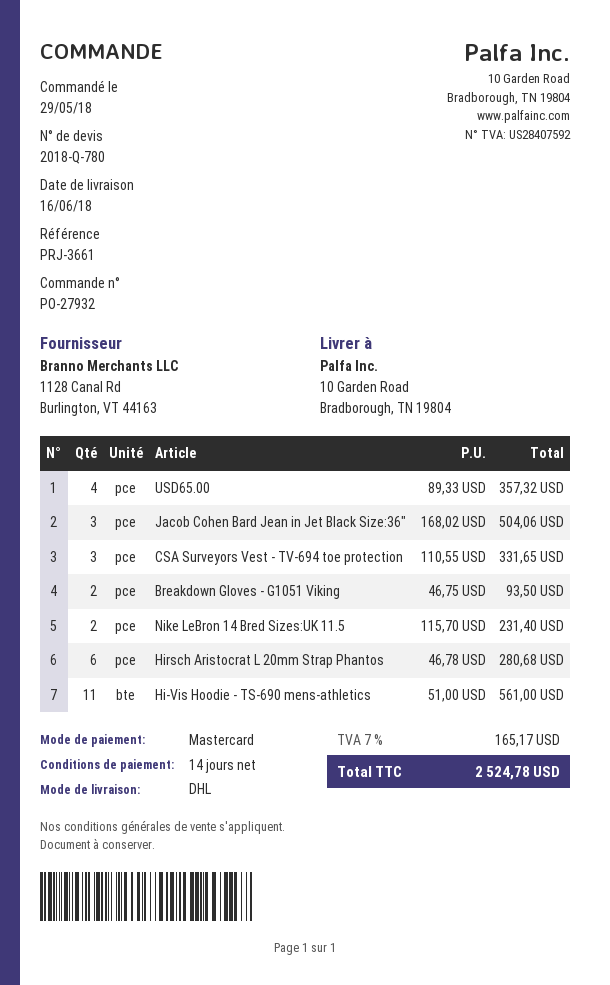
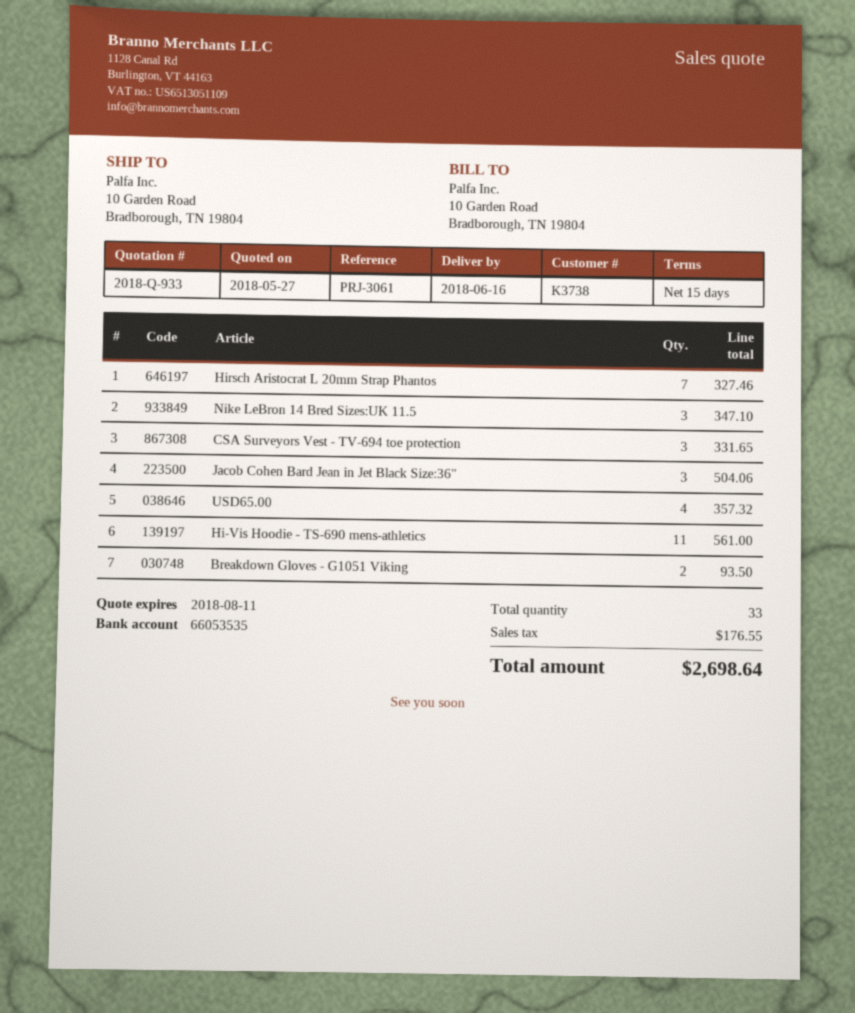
quote number: 2018-Q-780 -> 2018-Q-933
payment terms: 14 days -> 15 days
reference: PRJ-3661 -> PRJ-3061
Nike LeBron 14 Bred Sizes:UK 11.5: 2 for 231.40 -> 3 for 347.10
Hirsch Aristocrat L 20mm Strap Phantos: 6 for 280.68 -> 7 for 327.46
tax: 165.17 -> 176.55
total: 2524.78 -> 2698.64

